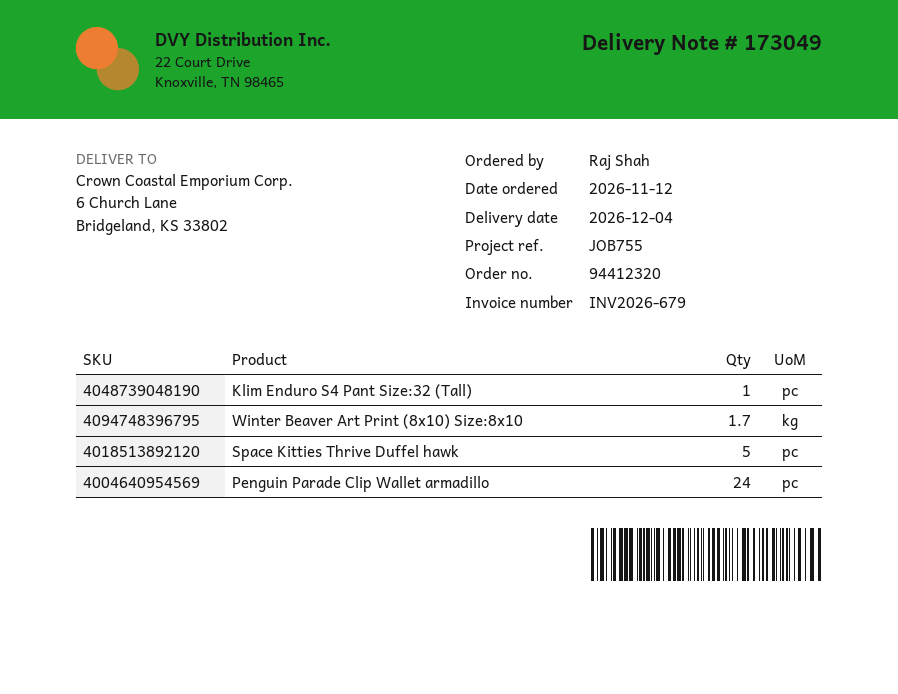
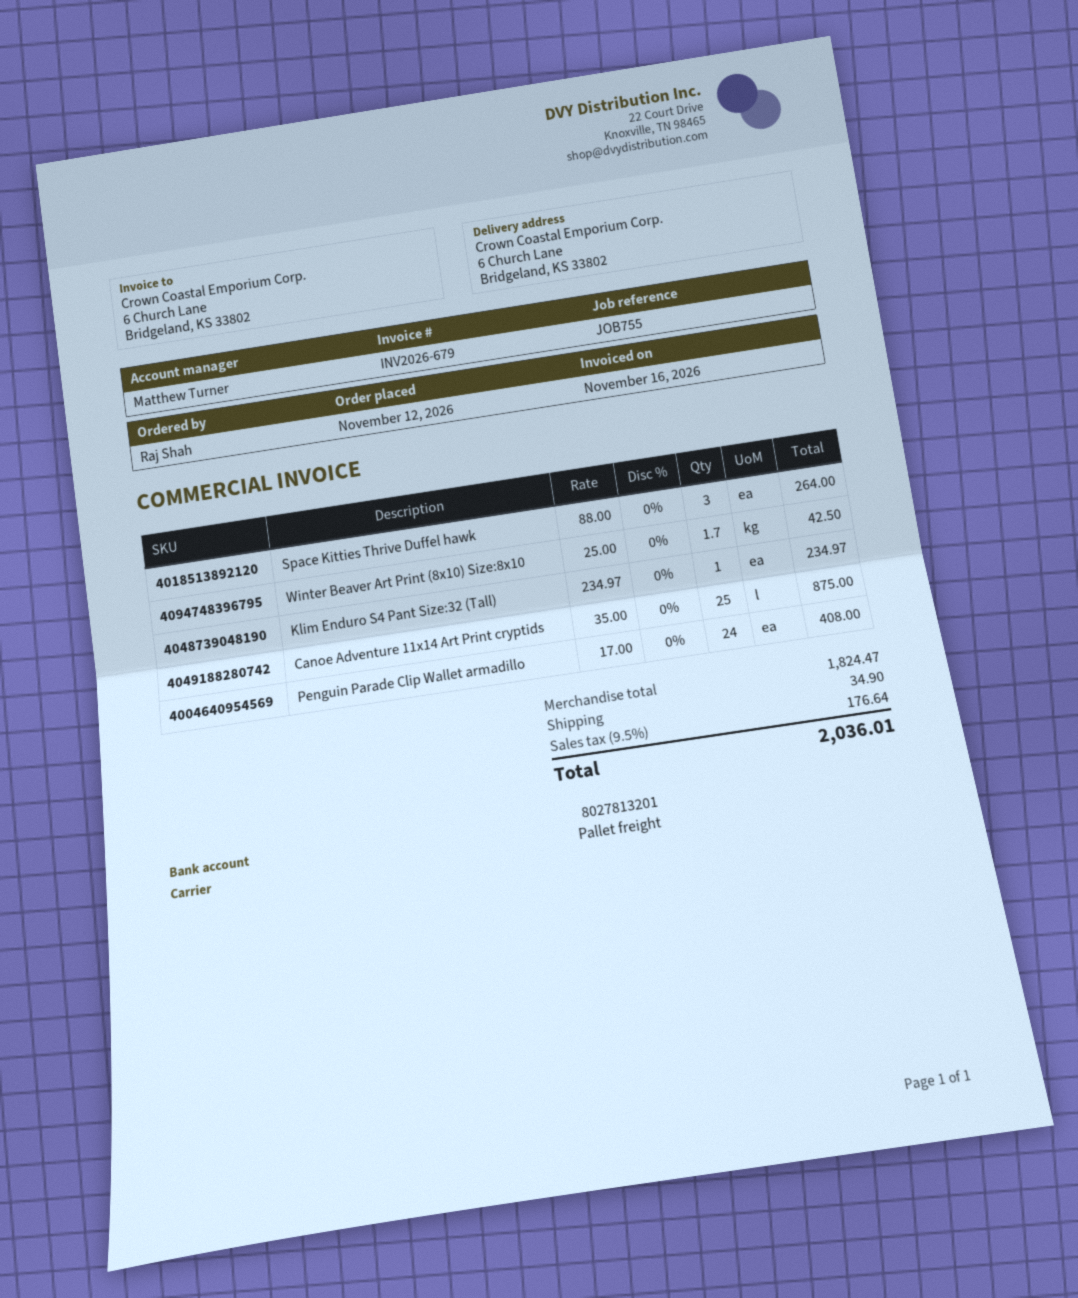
Space Kitties Thrive Duffel hawk: 5 -> 3
Canoe Adventure 11x14 Art Print cryptids: none -> 25

